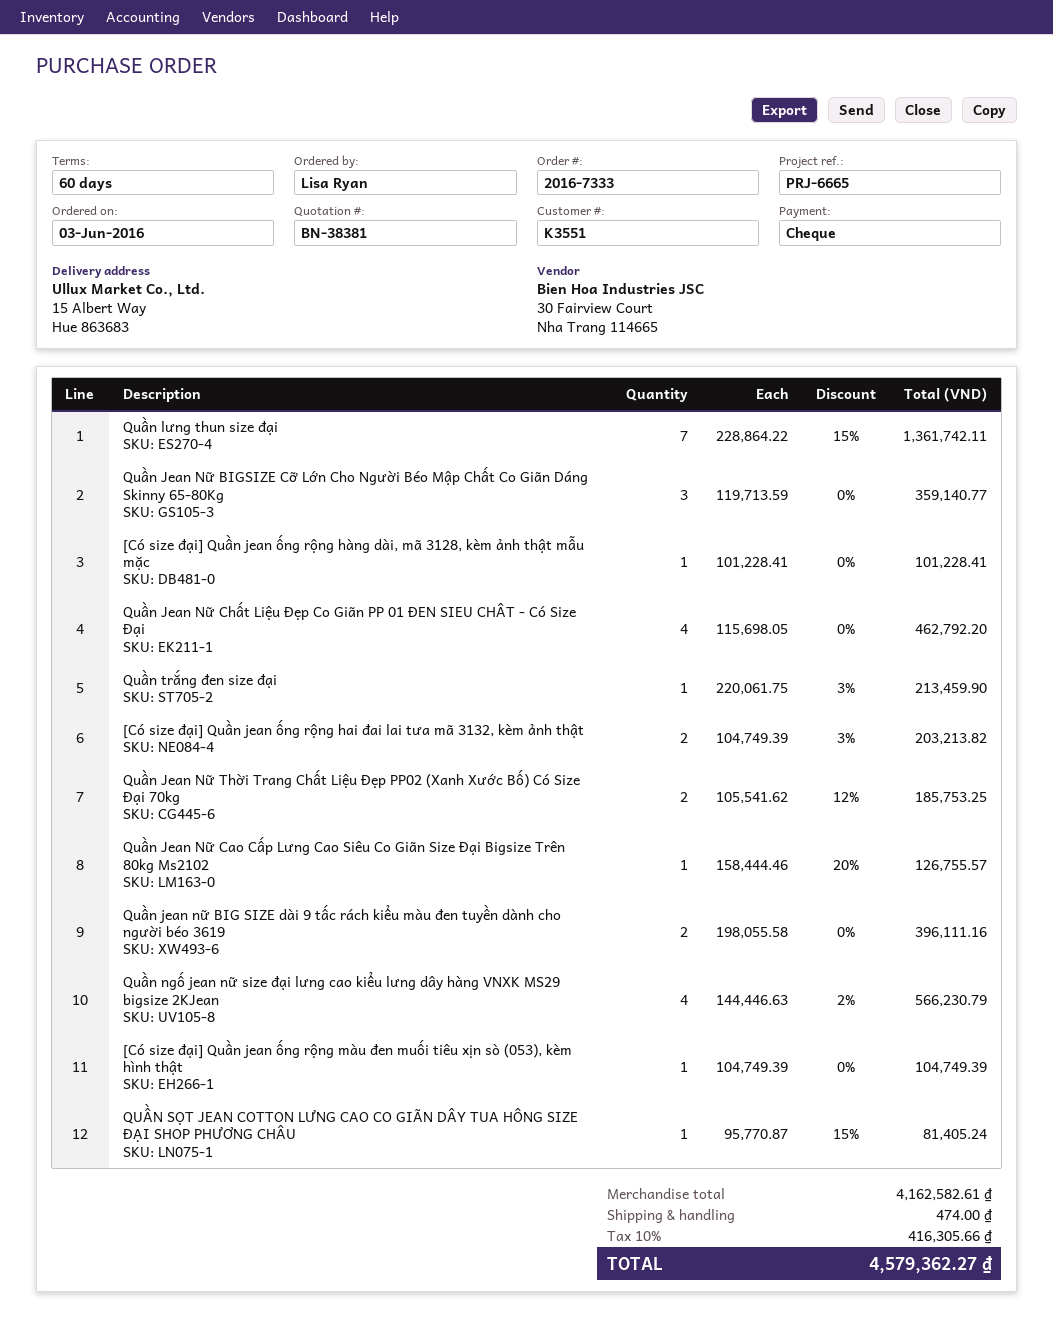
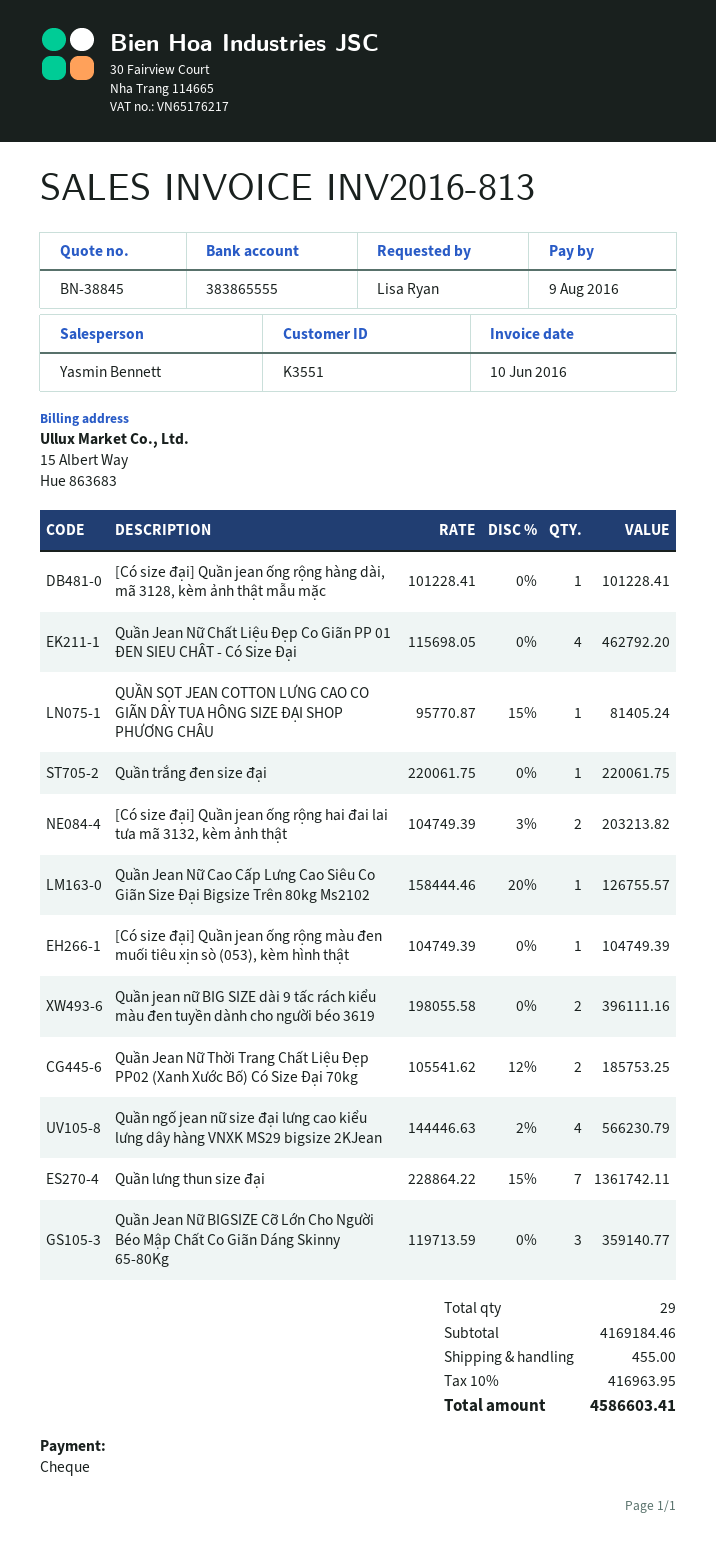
quote number: BN-38381 -> BN-38845
Quần trắng đen size đại: 1 x 220061.75 - 3% = 213459.90 -> 1 x 220061.75 = 220061.75
subtotal: 4162582.61 -> 4169184.46
shipping: 474.00 -> 455.00
tax: 10% = 416305.66 -> 10% = 416963.95
total: 4579362.27 -> 4586603.41

